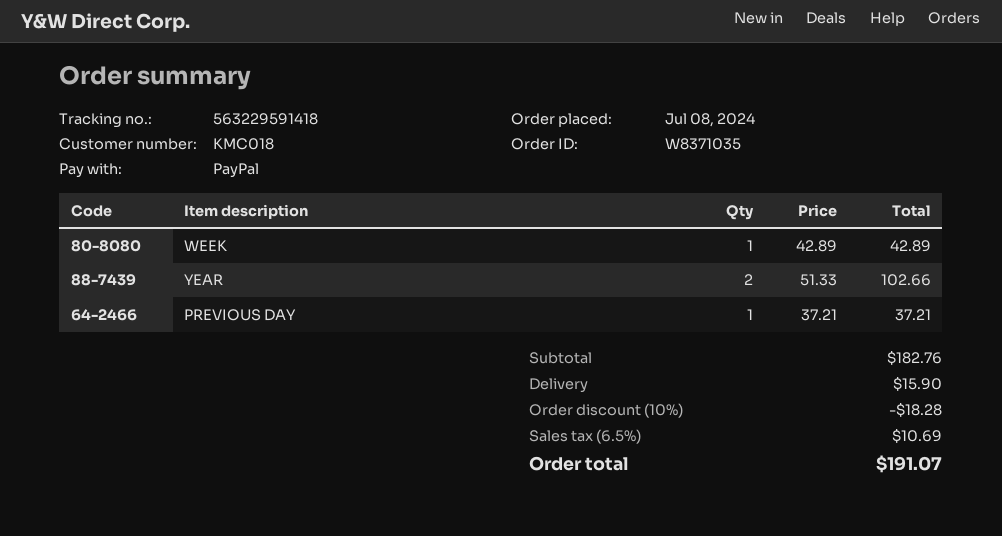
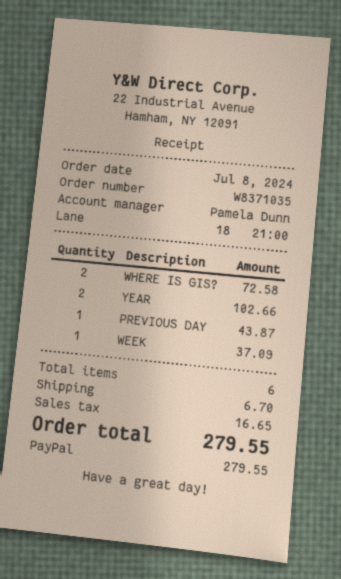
WEEK: 1 for 42.89 -> 1 for 37.09
PREVIOUS DAY: 1 for 37.21 -> 1 for 43.87
WHERE IS GIS?: none -> 2 for 72.58
discount: 10% = 18.28 -> none
shipping: 15.90 -> 6.70
tax: 10.69 -> 16.65
total: 191.07 -> 279.55

